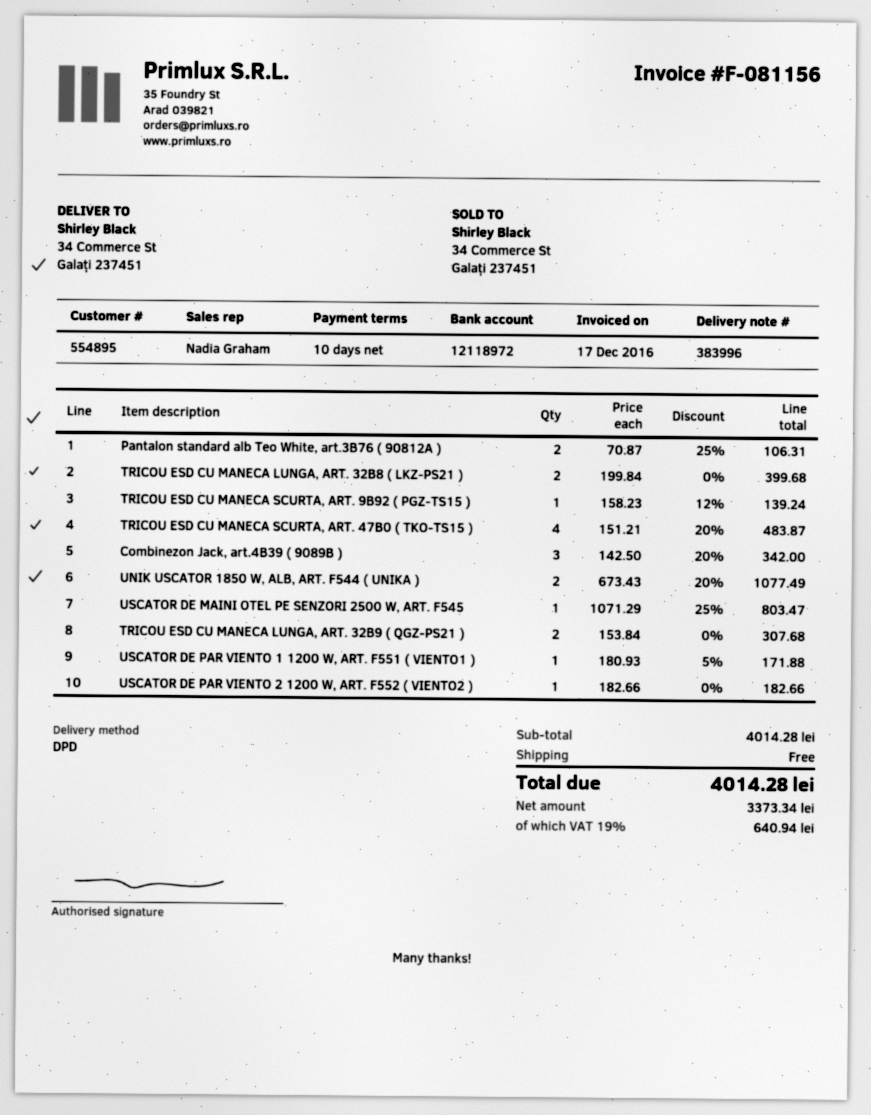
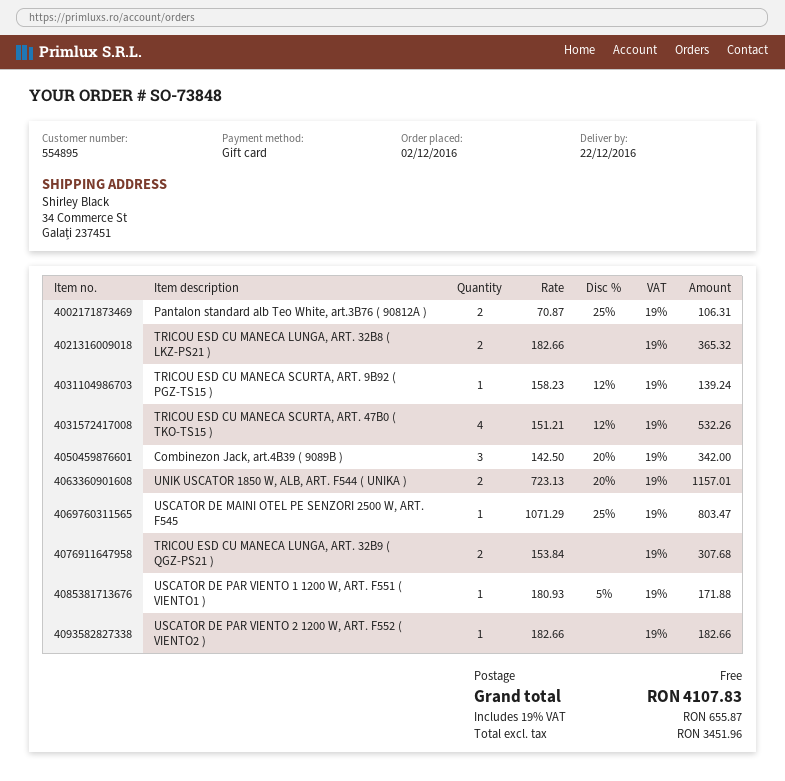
TRICOU ESD CU MANECA LUNGA, ART. 32B8 ( LKZ-PS21 ): 2 x 199.84 = 399.68 -> 2 x 182.66 = 365.32
TRICOU ESD CU MANECA SCURTA, ART. 47B0 ( TKO-TS15 ): 4 x 151.21 - 20% = 483.87 -> 4 x 151.21 - 12% = 532.26
UNIK USCATOR 1850 W, ALB, ART. F544 ( UNIKA ): 2 x 673.43 - 20% = 1077.49 -> 2 x 723.13 - 20% = 1157.01
net: 3373.34 -> 3451.96
tax: 19% = 640.94 -> 19% = 655.87
total: 4014.28 -> 4107.83

